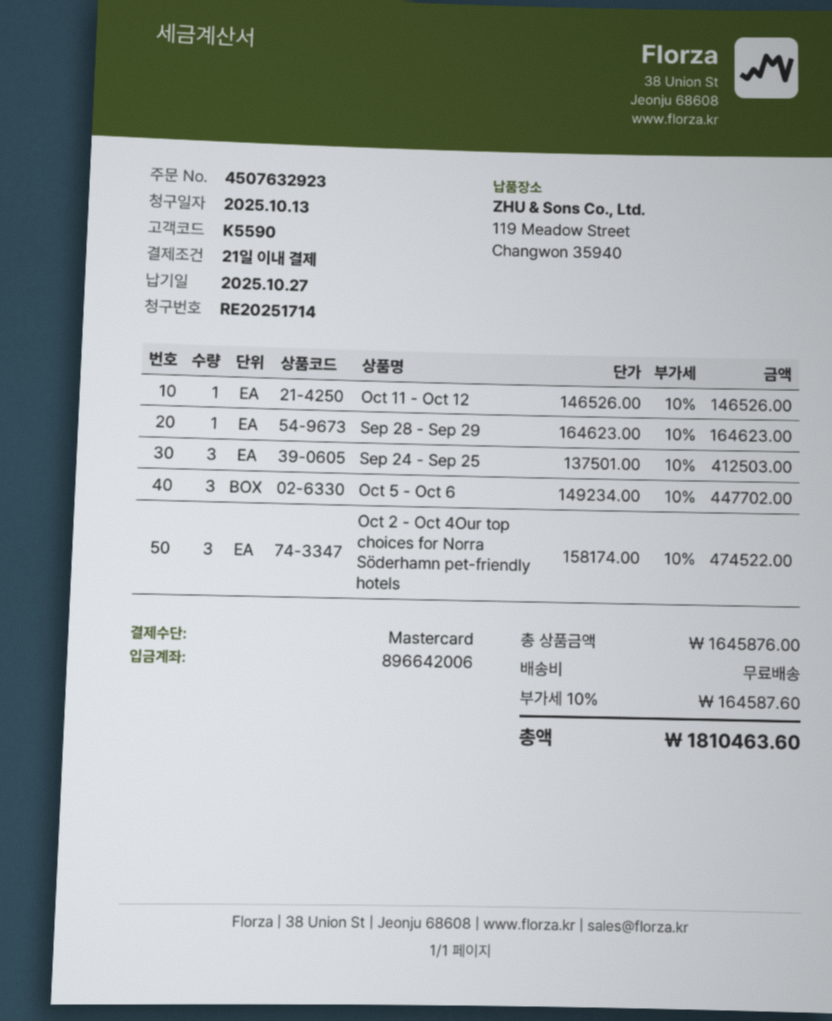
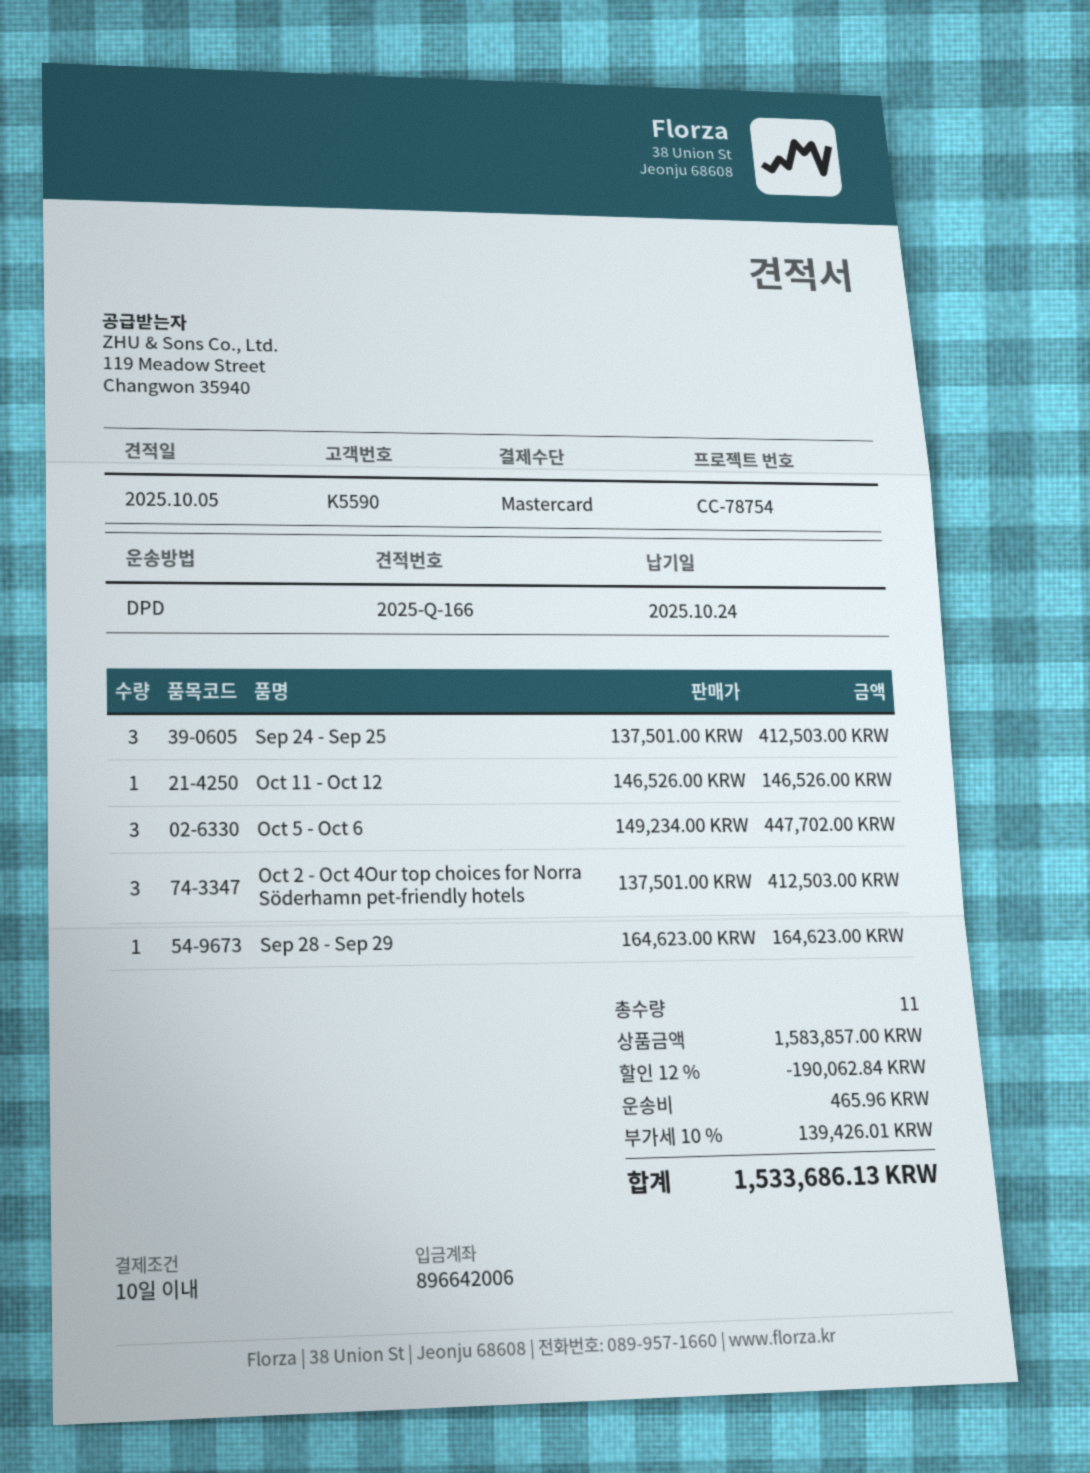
delivery date: 2025-10-27 -> 2025-10-24
payment terms: 21 days -> 10 days
Oct 2 - Oct 4Our top choices for Norra Söderhamn pet-friendly hotels: 3 x 158174.00 = 474522.00 -> 3 x 137501.00 = 412503.00
subtotal: 1645876.00 -> 1583857.00
discount: none -> 12% = 190062.84
shipping: 0.00 -> 465.96
tax: 10% = 164587.60 -> 10% = 139426.01
total: 1810463.60 -> 1533686.13

